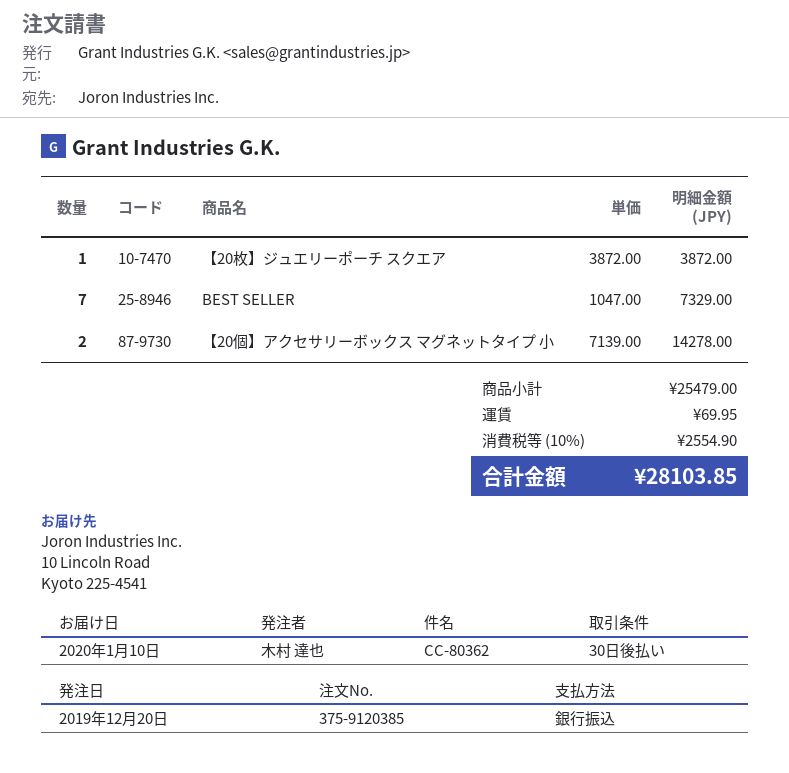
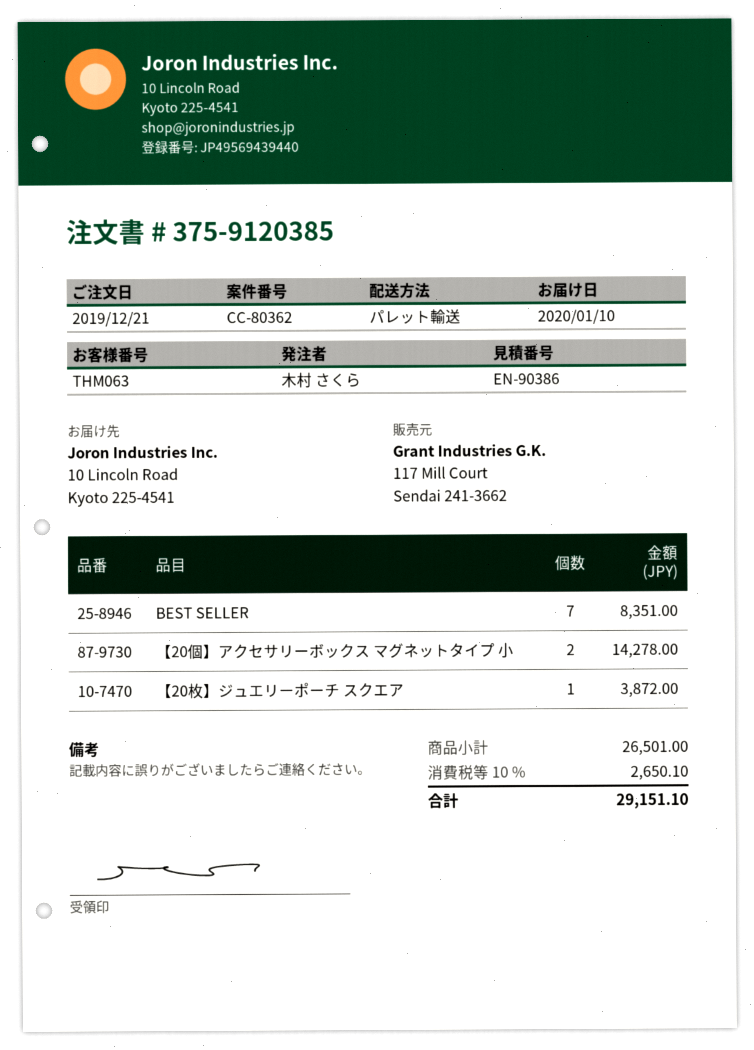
order date: 2019-12-20 -> 2019-12-21
ordered by: 木村 達也 -> 木村 さくら
BEST SELLER: 7 for 7329.00 -> 7 for 8351.00
subtotal: 25479.00 -> 26501.00
shipping: 69.95 -> none
tax: 10% = 2554.90 -> 10% = 2650.10
total: 28103.85 -> 29151.10

